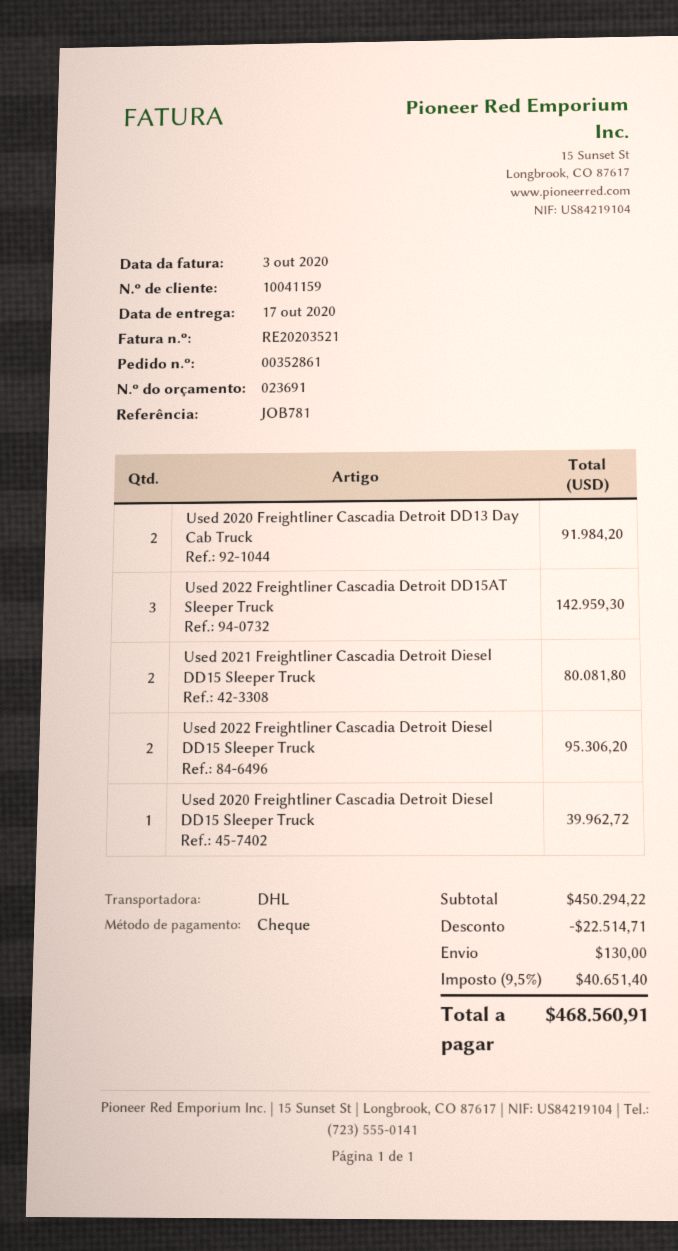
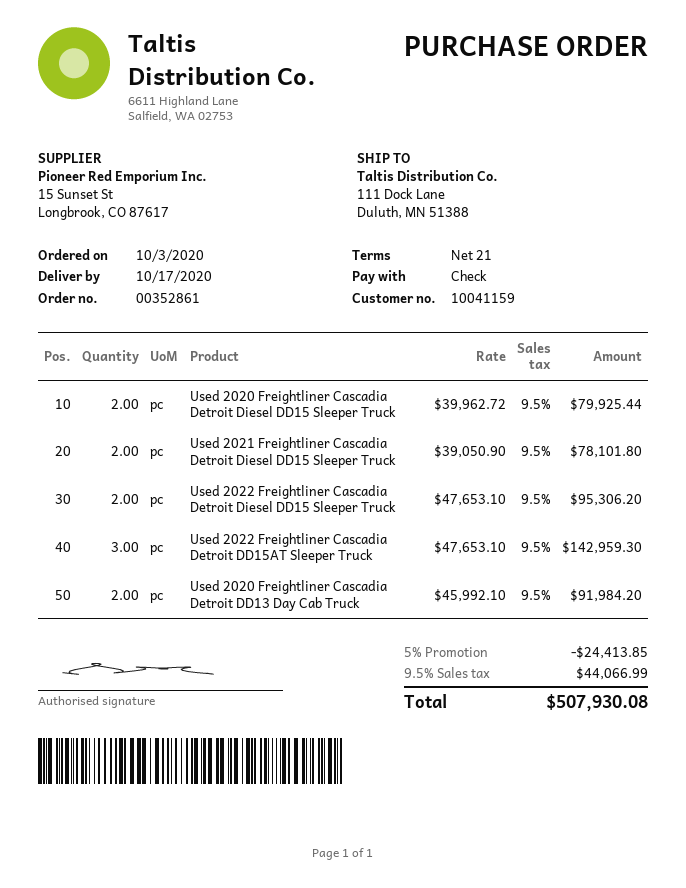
Used 2021 Freightliner Cascadia Detroit Diesel DD15 Sleeper Truck: 2 for 80081.80 -> 2 for 78101.80
Used 2020 Freightliner Cascadia Detroit Diesel DD15 Sleeper Truck: 1 for 39962.72 -> 2 for 79925.44
discount: 22514.71 -> 24413.85
shipping: 130.00 -> none
tax: 9.5% = 40651.40 -> 9.5% = 44066.99
total: 468560.91 -> 507930.08

